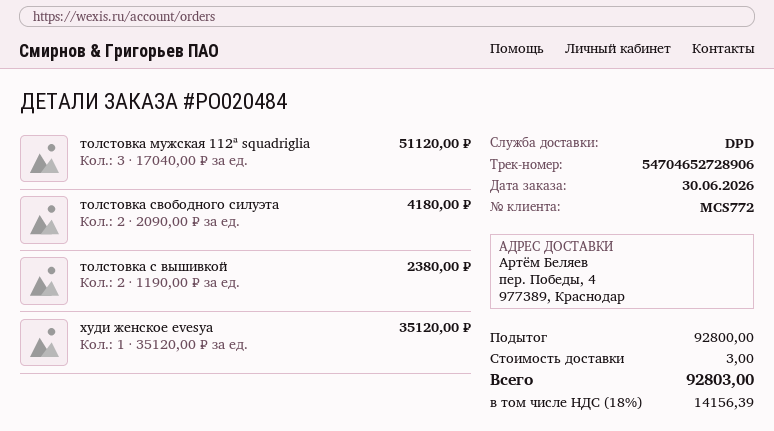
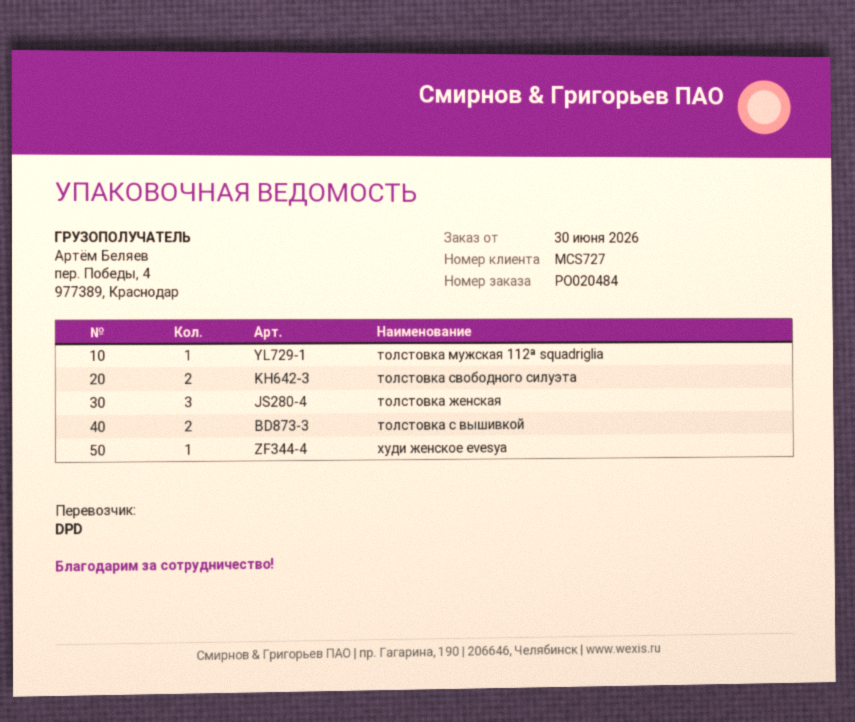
customer number: MCS772 -> MCS727
толстовка мужская 112ª squadriglia: 3 -> 1
толстовка женская: none -> 3

